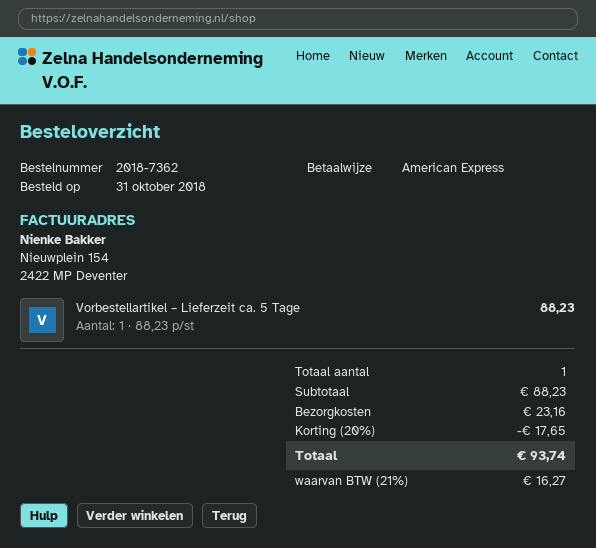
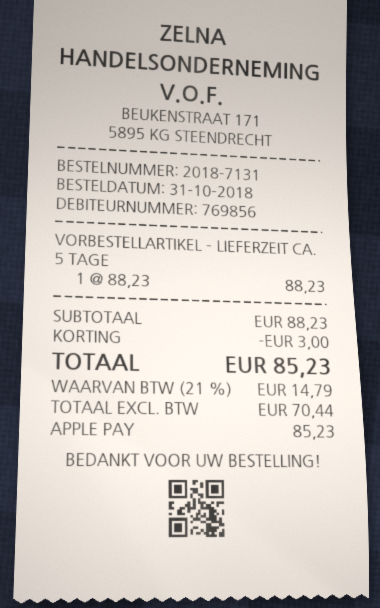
order number: 2018-7362 -> 2018-7131
payment method: American Express -> Apple Pay
discount: 17.65 -> 3.00
shipping: 23.16 -> none
tax: 21% = 16.27 -> 21% = 14.79
total: 93.74 -> 85.23

